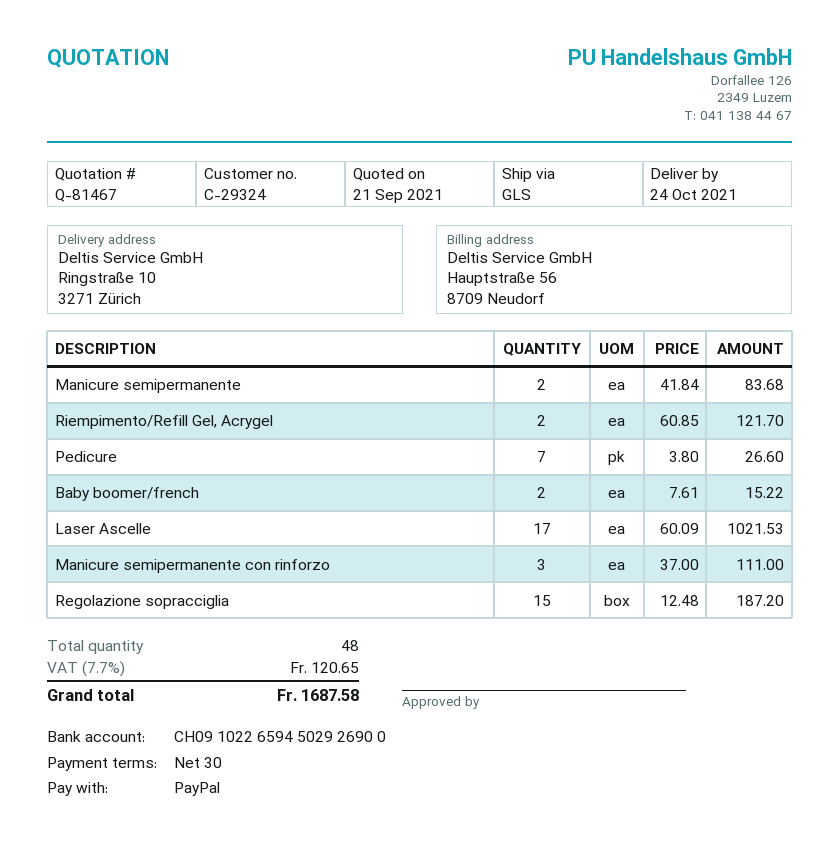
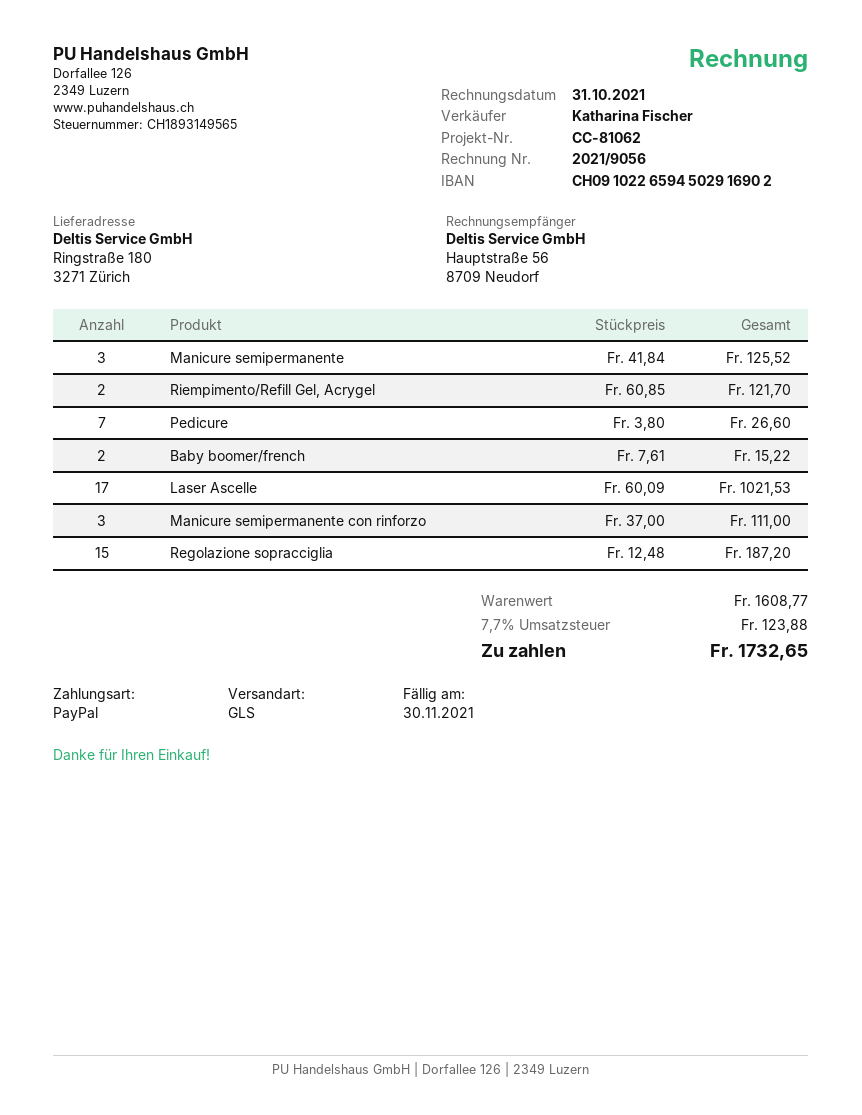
bank account: CH0910226594502926900 -> CH0910226594502916902
ship to: Ringstraße 10, 3271 Zürich -> Ringstraße 180, 3271 Zürich
Manicure semipermanente: 2 x 41.84 = 83.68 -> 3 x 41.84 = 125.52
tax: 7.7% = 120.65 -> 7.7% = 123.88
total: 1687.58 -> 1732.65

